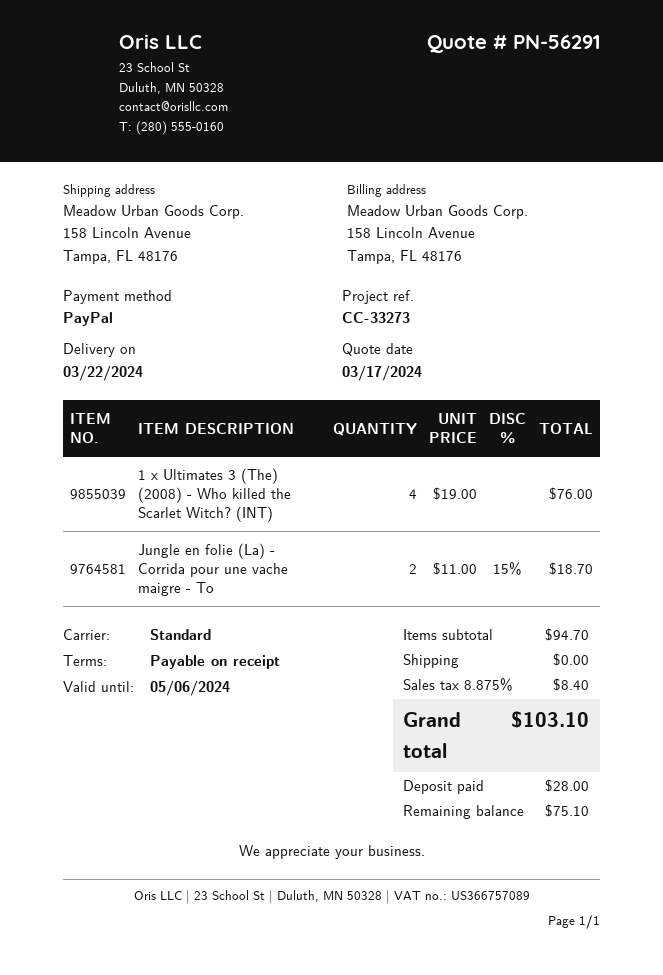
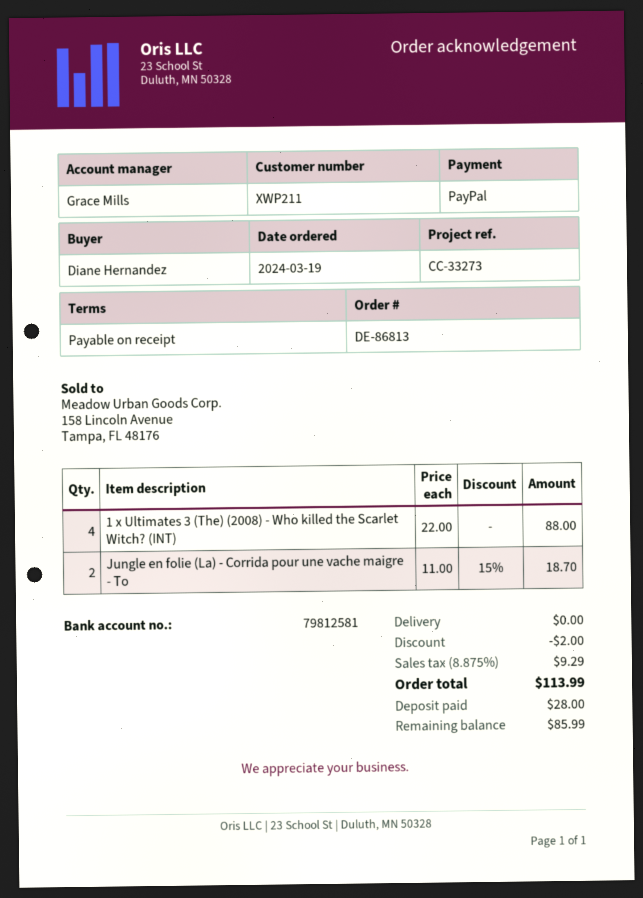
1 x Ultimates 3 (The) (2008) - Who killed the Scarlet Witch? (INT): 4 x 19.00 = 76.00 -> 4 x 22.00 = 88.00
discount: none -> 2.00
tax: 8.875% = 8.40 -> 8.875% = 9.29
total: 103.10 -> 113.99
balance: 75.10 -> 85.99

